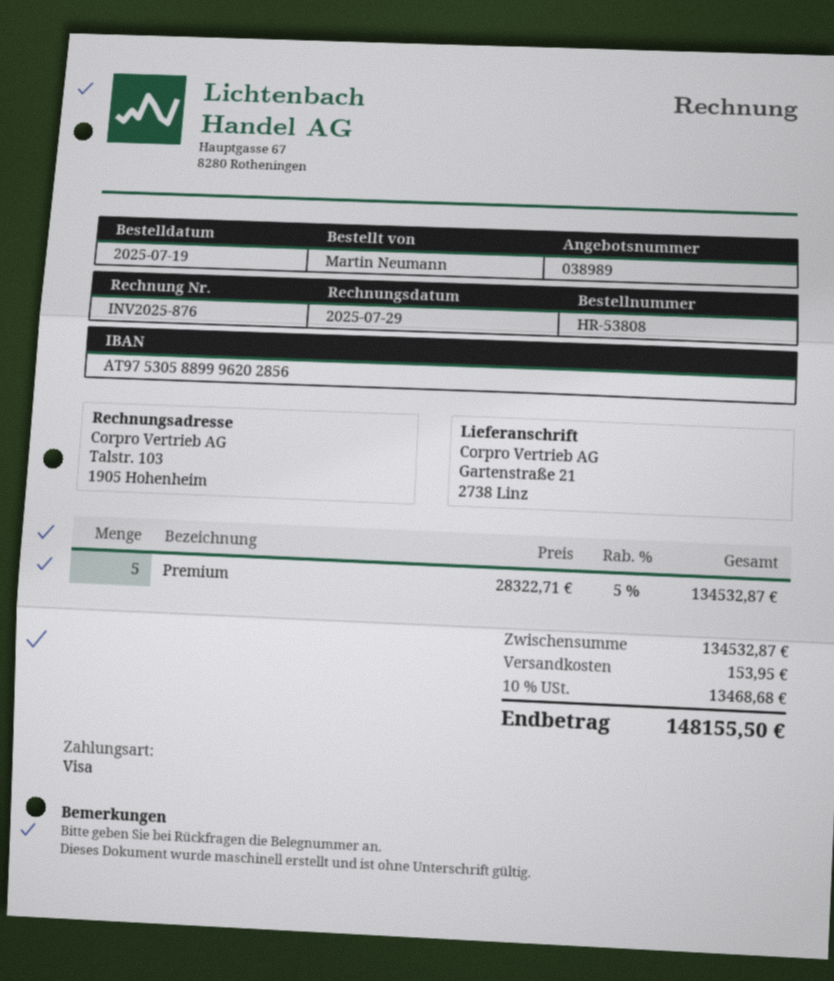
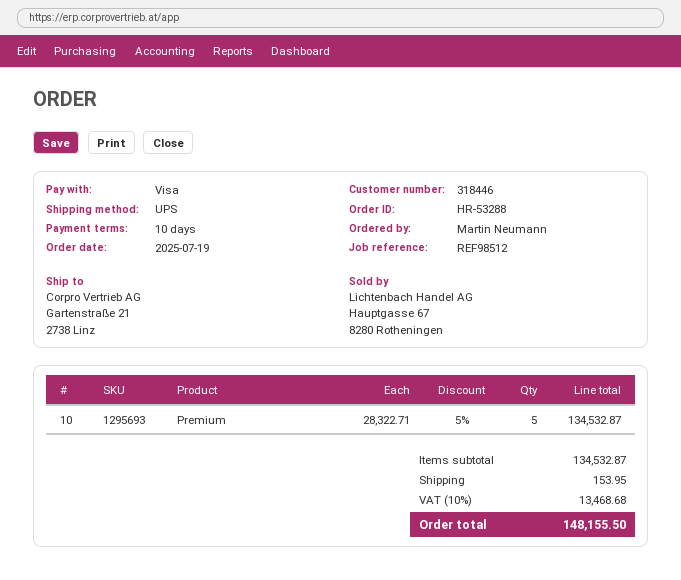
order number: HR-53808 -> HR-53288

